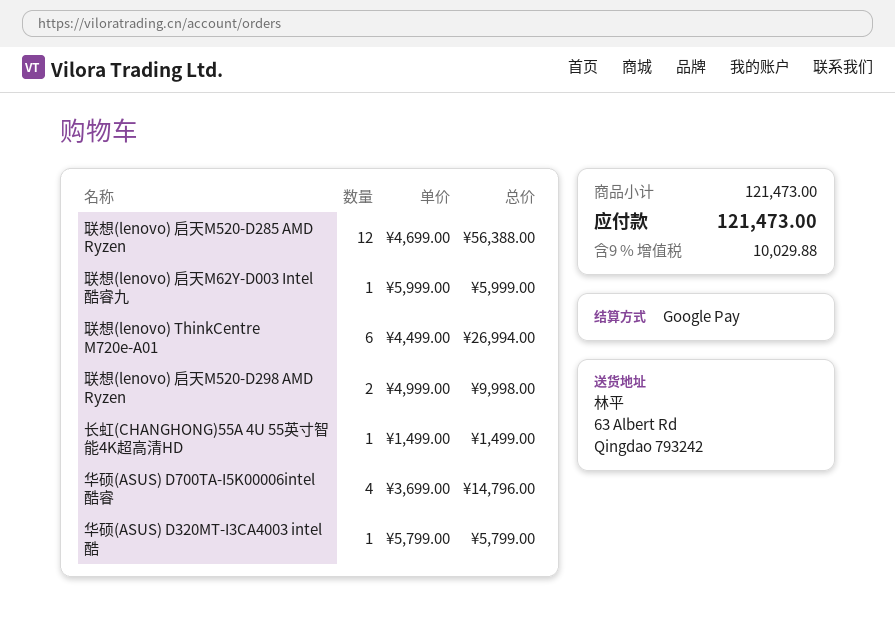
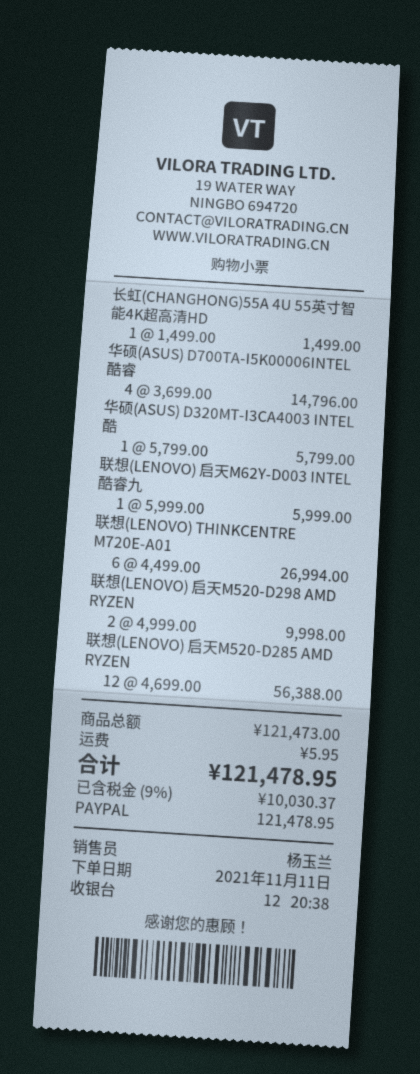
payment method: Google Pay -> PayPal
shipping: none -> 5.95
tax: 9% = 10029.88 -> 9% = 10030.37
total: 121473.00 -> 121478.95

